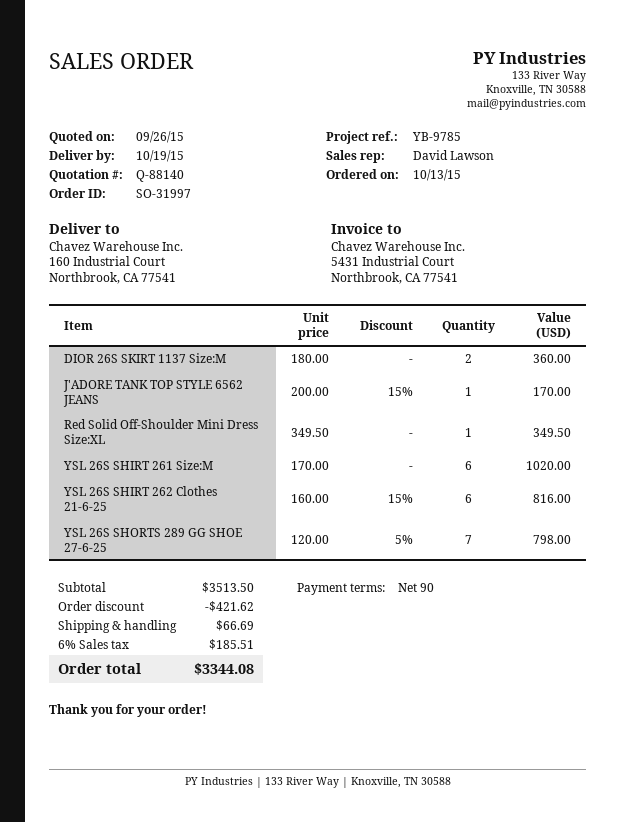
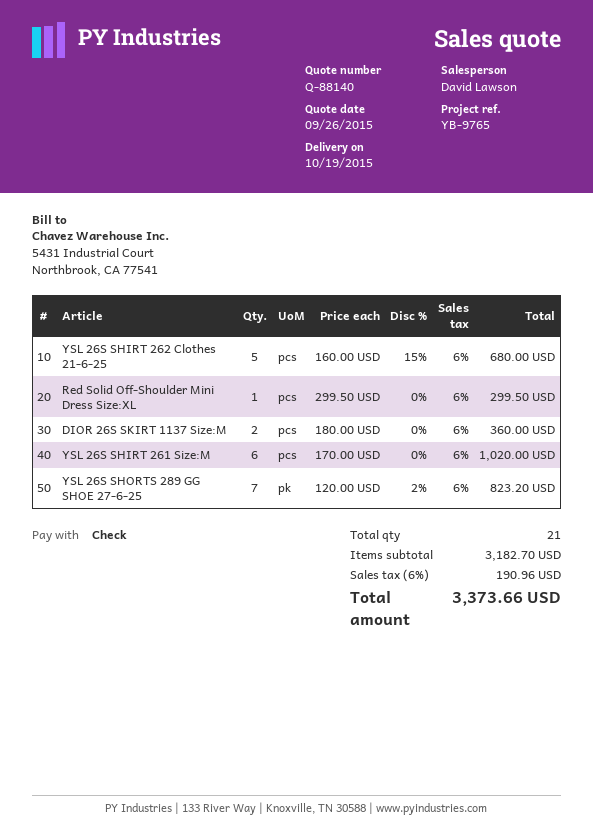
reference: YB-9785 -> YB-9765
J'ADORE TANK TOP STYLE 6562 JEANS: 1 x 200.00 - 15% = 170.00 -> none
Red Solid Off-Shoulder Mini Dress Size:XL: 1 x 349.50 = 349.50 -> 1 x 299.50 = 299.50
YSL 26S SHIRT 262 Clothes 21-6-25: 6 x 160.00 - 15% = 816.00 -> 5 x 160.00 - 15% = 680.00
YSL 26S SHORTS 289 GG SHOE 27-6-25: 7 x 120.00 - 5% = 798.00 -> 7 x 120.00 - 2% = 823.20
subtotal: 3513.50 -> 3182.70
discount: 421.62 -> none
shipping: 66.69 -> none
tax: 6% = 185.51 -> 6% = 190.96
total: 3344.08 -> 3373.66

